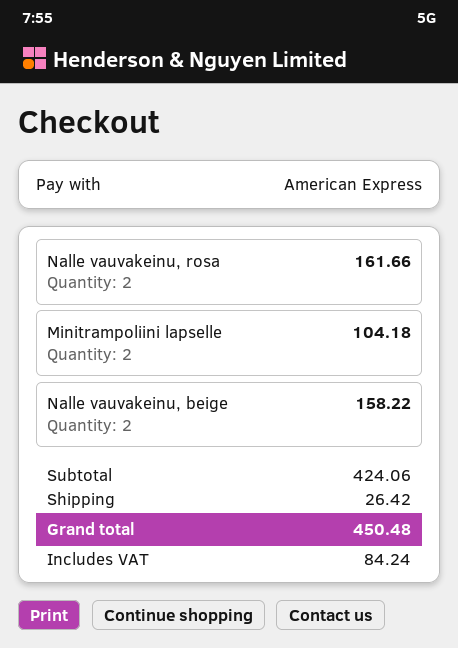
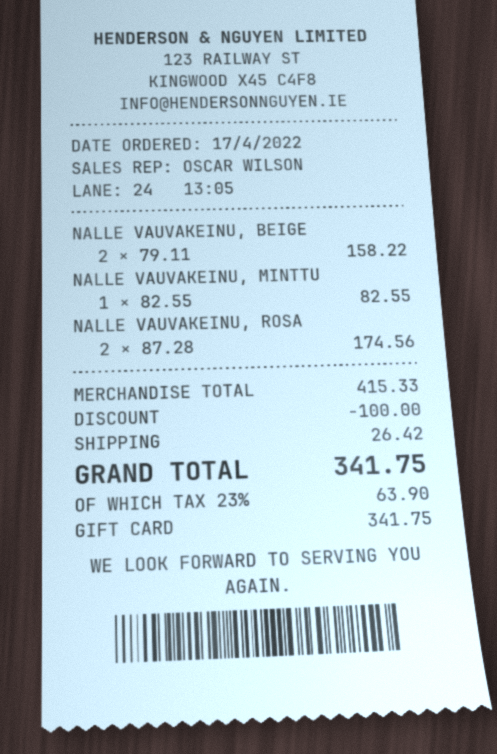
payment method: American Express -> gift card
Nalle vauvakeinu, rosa: 2 for 161.66 -> 2 for 174.56
Minitrampoliini lapselle: 2 for 104.18 -> none
NALLE VAUVAKEINU, MINTTU: none -> 1 for 82.55
subtotal: 424.06 -> 415.33
discount: none -> 100.00
tax: 84.24 -> 63.90
total: 450.48 -> 341.75

